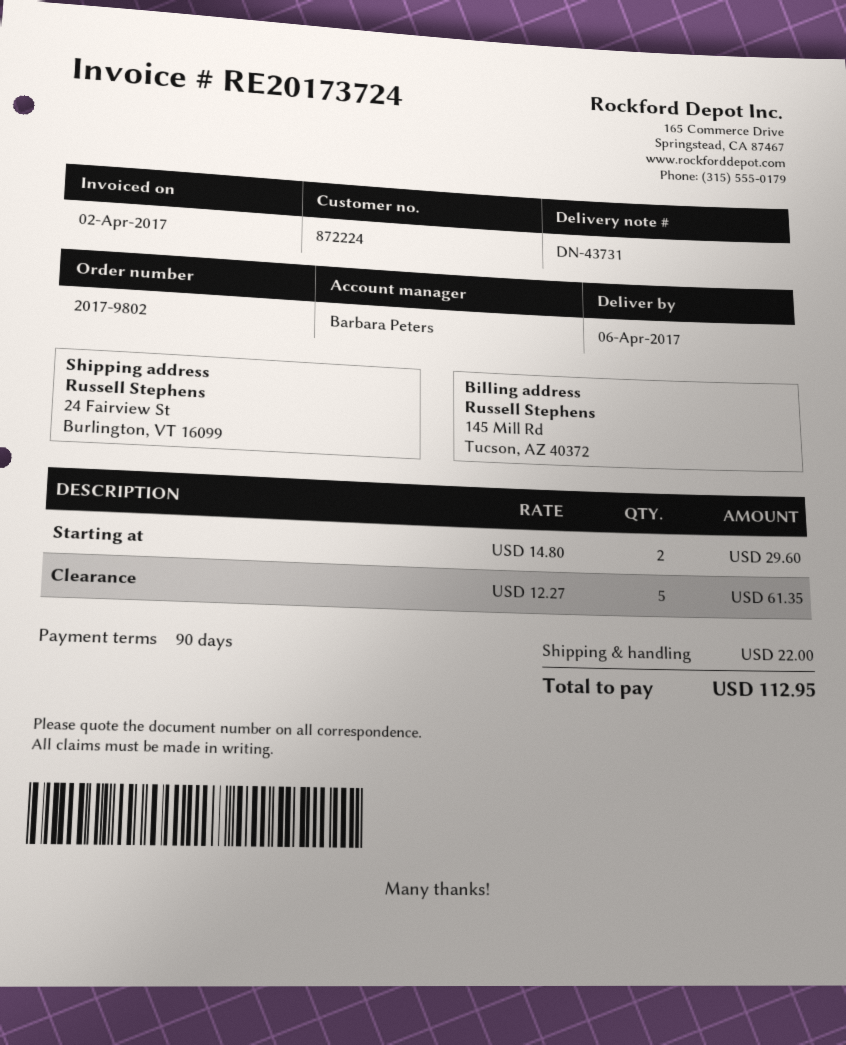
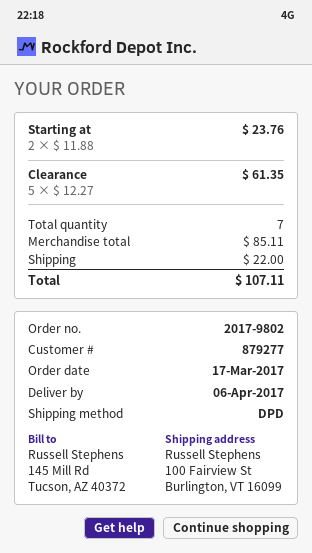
customer number: 872224 -> 879277
ship to: 24 Fairview St, Burlington, VT 16099 -> 100 Fairview St, Burlington, VT 16099
Starting at: 2 x 14.80 = 29.60 -> 2 x 11.88 = 23.76
total: 112.95 -> 107.11

